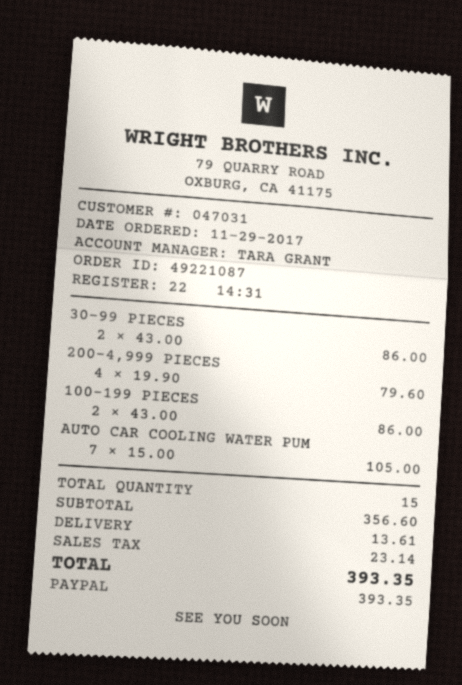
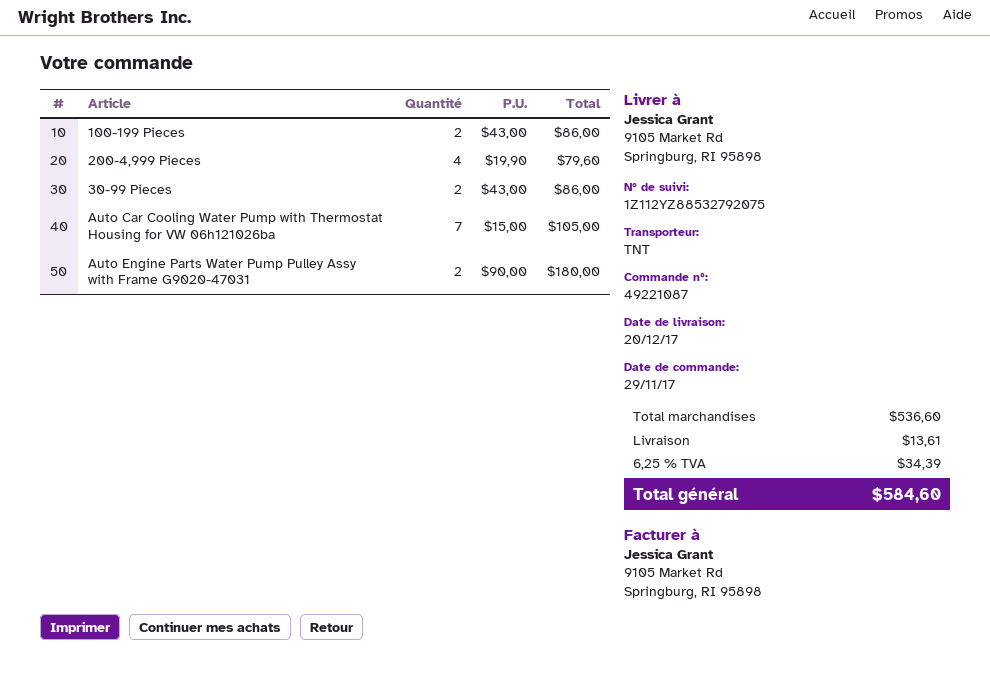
Auto Engine Parts Water Pump Pulley Assy with Frame G9020-47031: none -> 2 x 90.00 = 180.00
subtotal: 356.60 -> 536.60
tax: 23.14 -> 34.39
total: 393.35 -> 584.60

